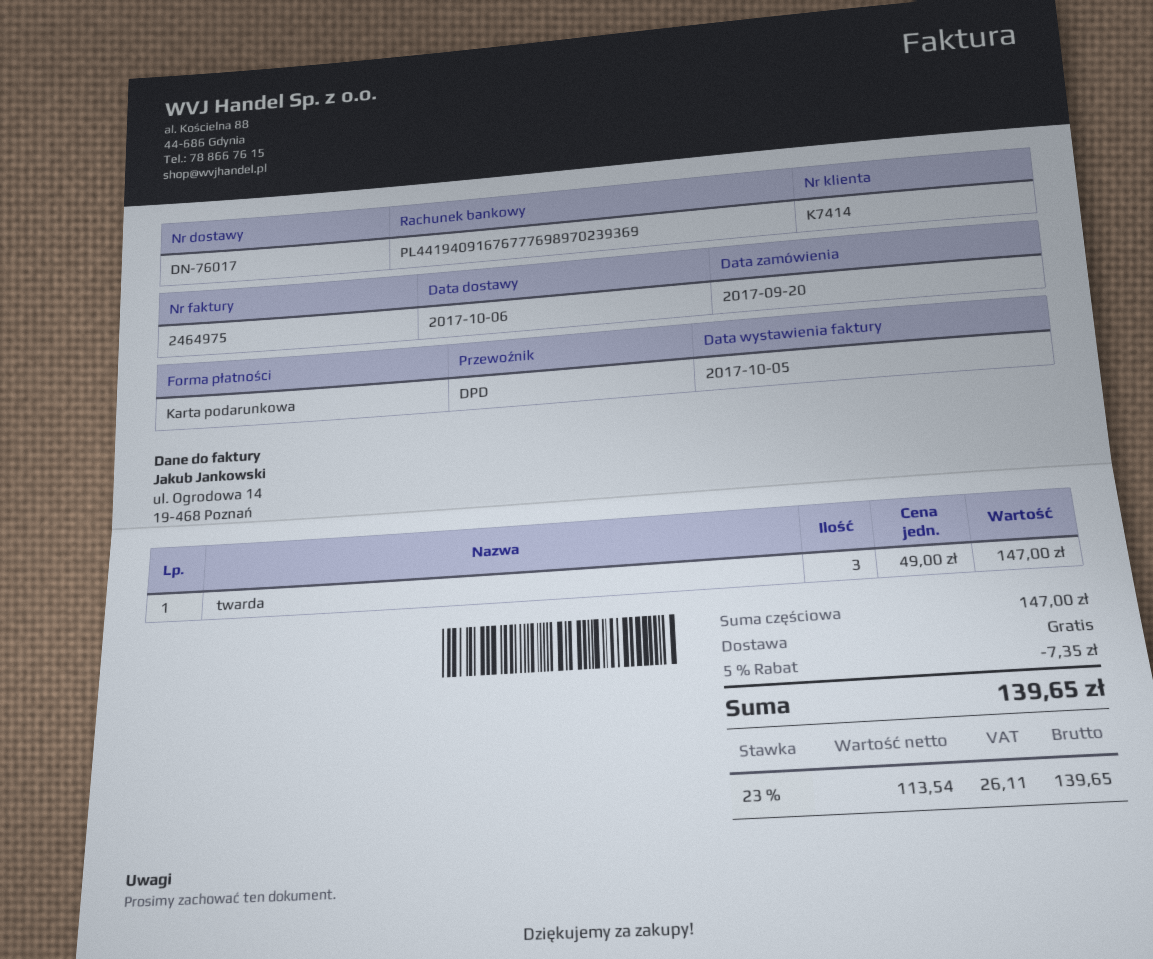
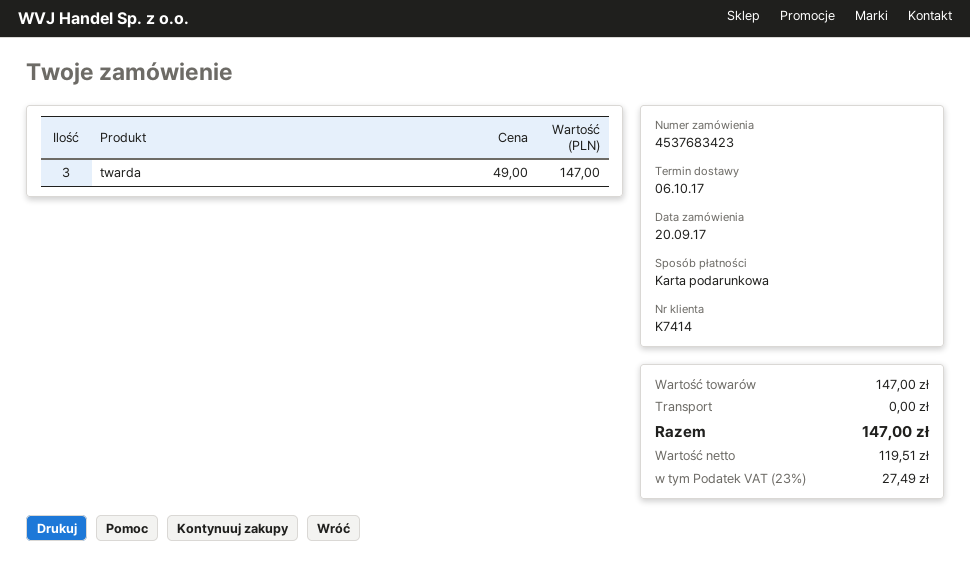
discount: 5% = 7.35 -> none
net: 113.54 -> 119.51
tax: 23% = 26.11 -> 23% = 27.49
total: 139.65 -> 147.00

